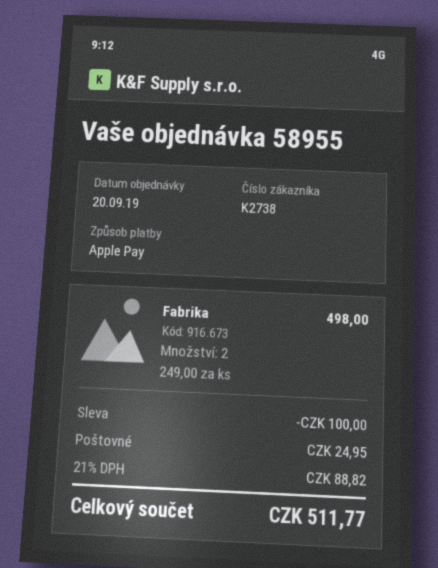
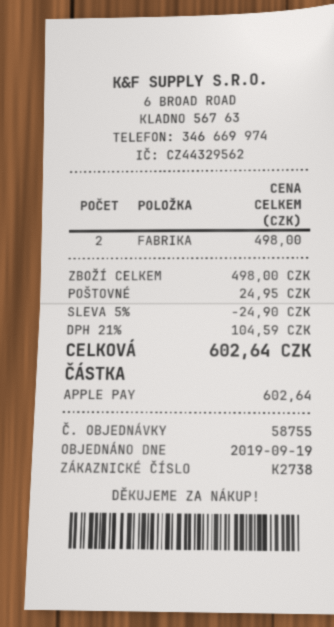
order number: 58955 -> 58755
order date: 2019-09-20 -> 2019-09-19
discount: 100.00 -> 24.90
tax: 21% = 88.82 -> 21% = 104.59
total: 511.77 -> 602.64

